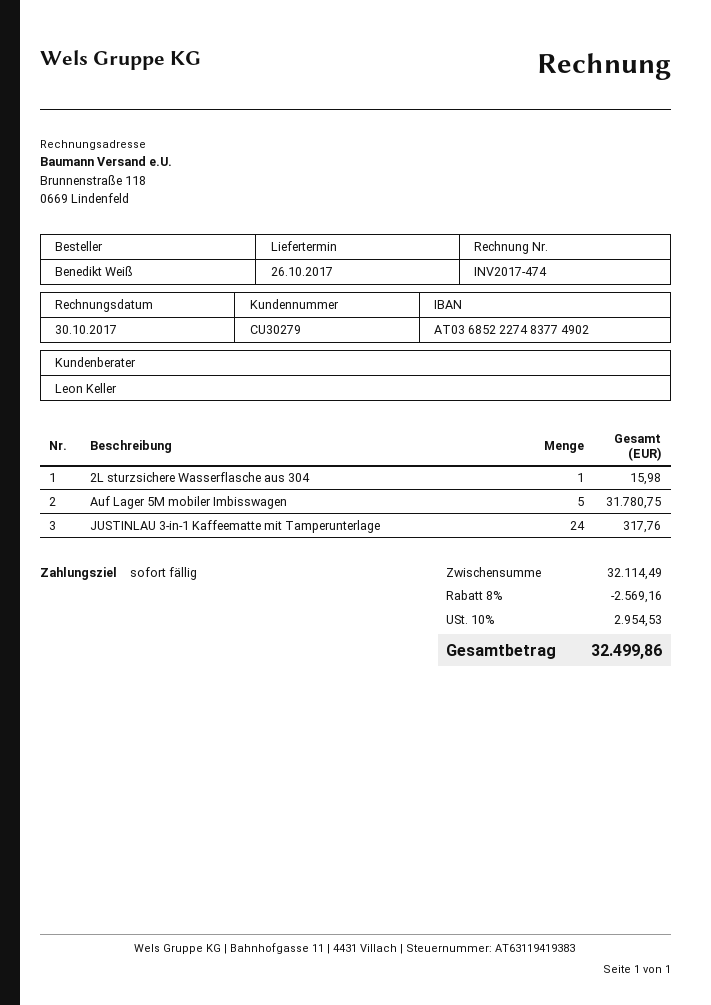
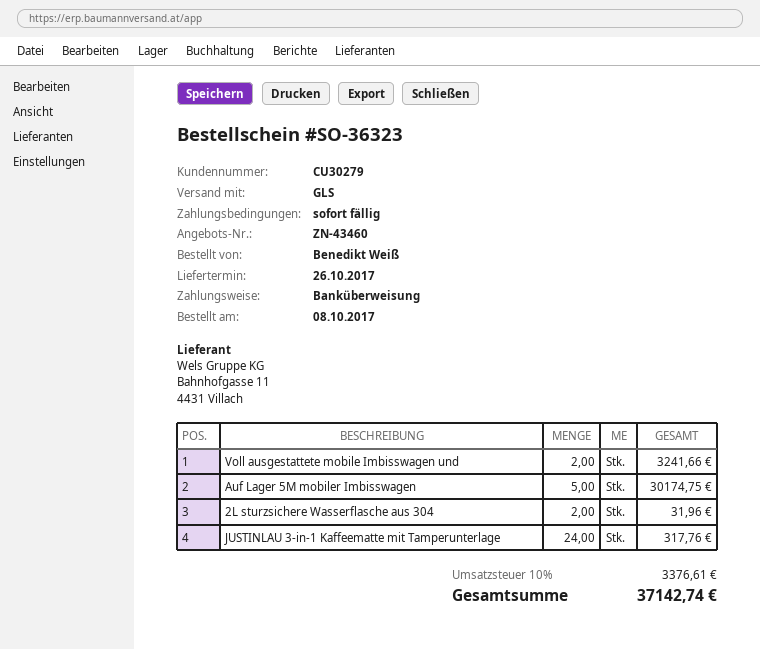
2L sturzsichere Wasserflasche aus 304: 1 for 15.98 -> 2 for 31.96
Auf Lager 5M mobiler Imbisswagen: 5 for 31780.75 -> 5 for 30174.75
Voll ausgestattete mobile Imbisswagen und: none -> 2 for 3241.66
discount: 8% = 2569.16 -> none
tax: 10% = 2954.53 -> 10% = 3376.61
total: 32499.86 -> 37142.74

